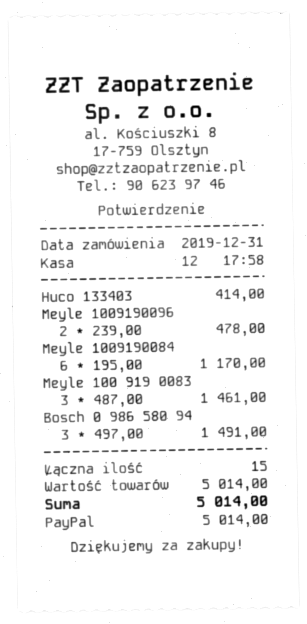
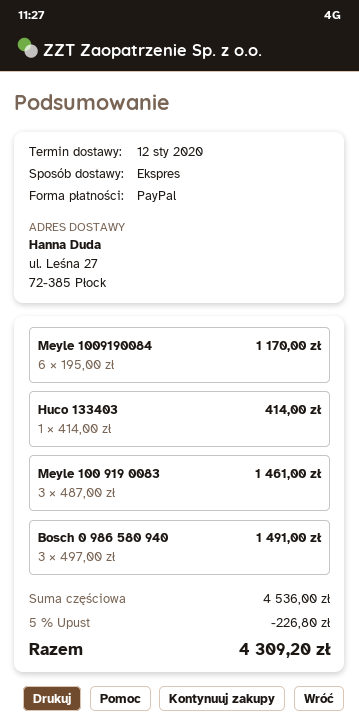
Meyle 1009190096: 2 x 239.00 = 478.00 -> none
subtotal: 5014.00 -> 4536.00
discount: none -> 5% = 226.80
total: 5014.00 -> 4309.20

